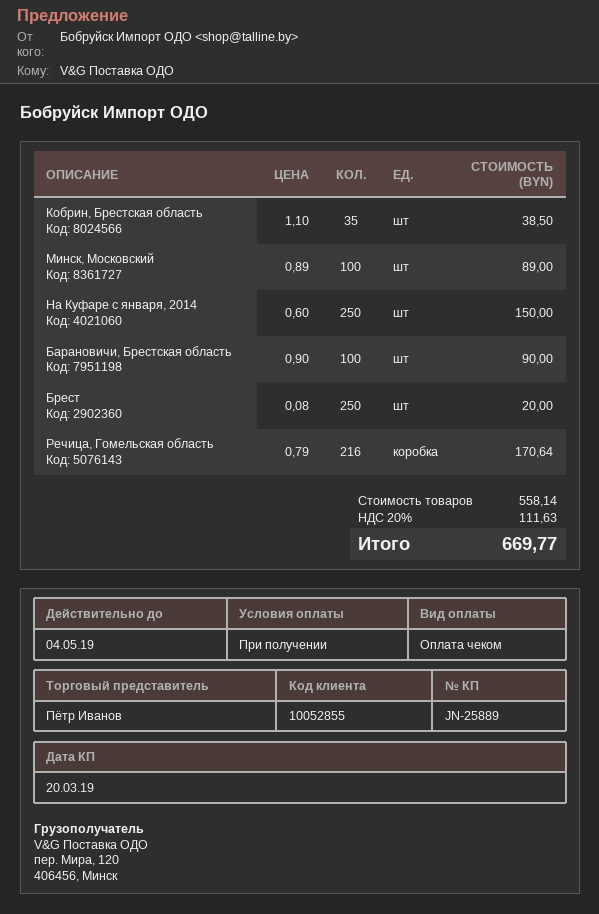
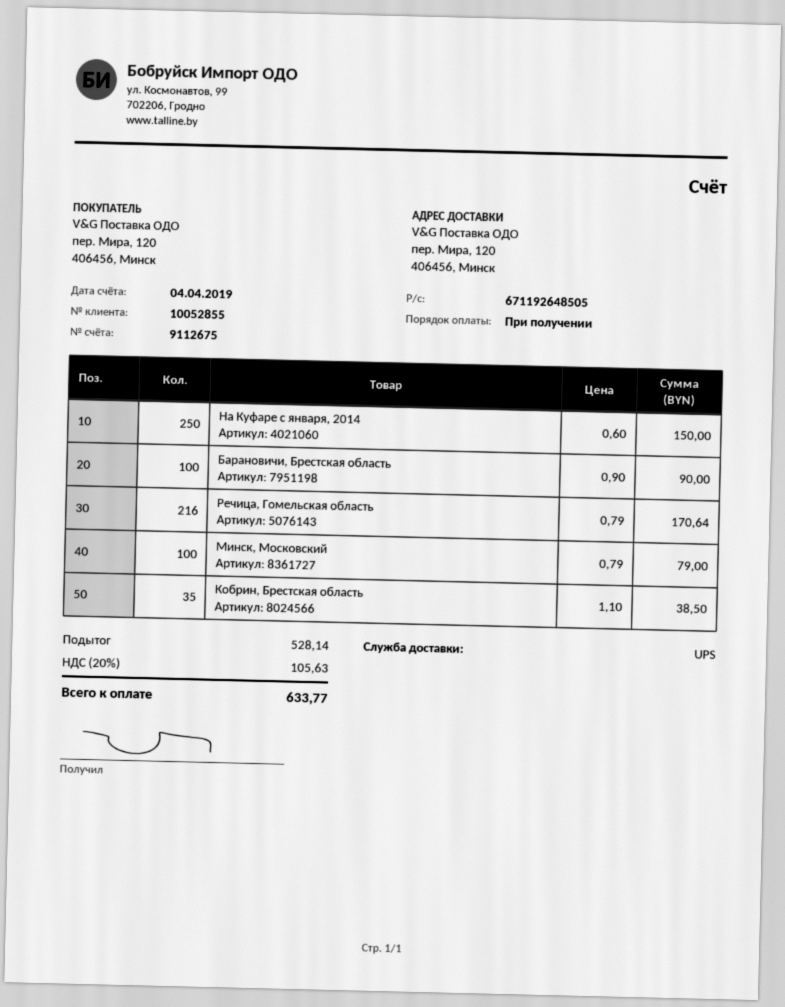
Минск, Московский: 100 x 0.89 = 89.00 -> 100 x 0.79 = 79.00
Брест: 250 x 0.08 = 20.00 -> none
subtotal: 558.14 -> 528.14
tax: 20% = 111.63 -> 20% = 105.63
total: 669.77 -> 633.77

